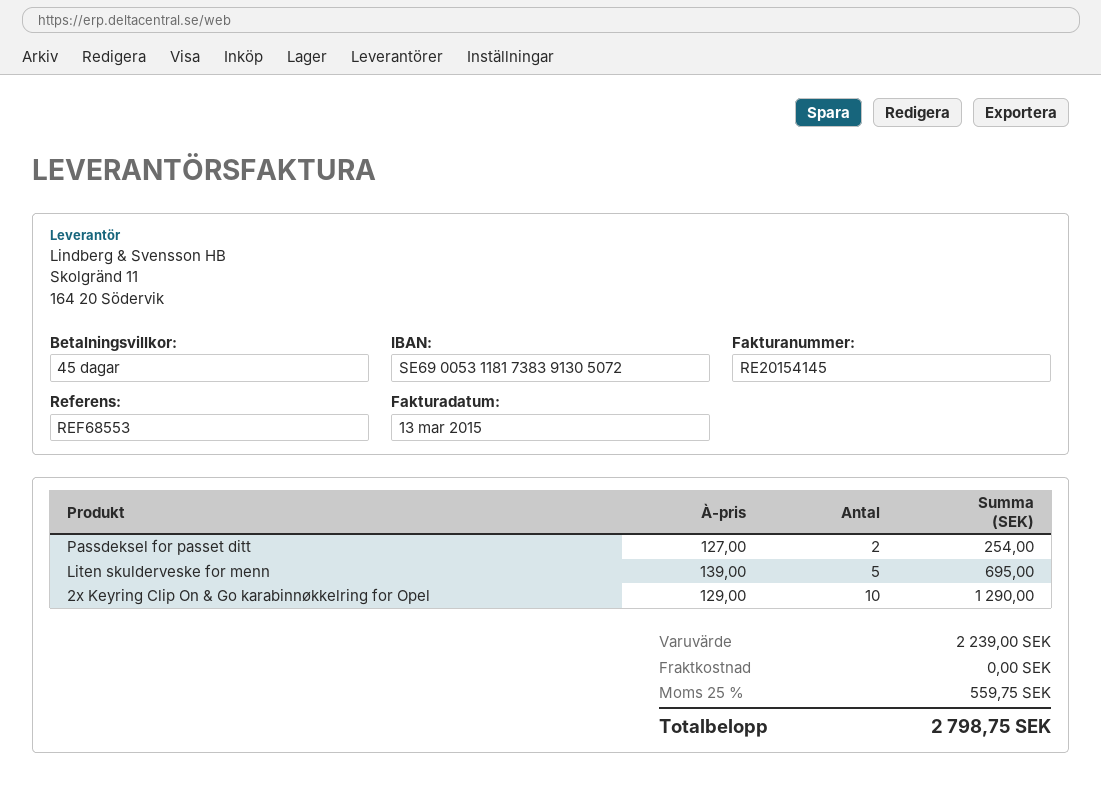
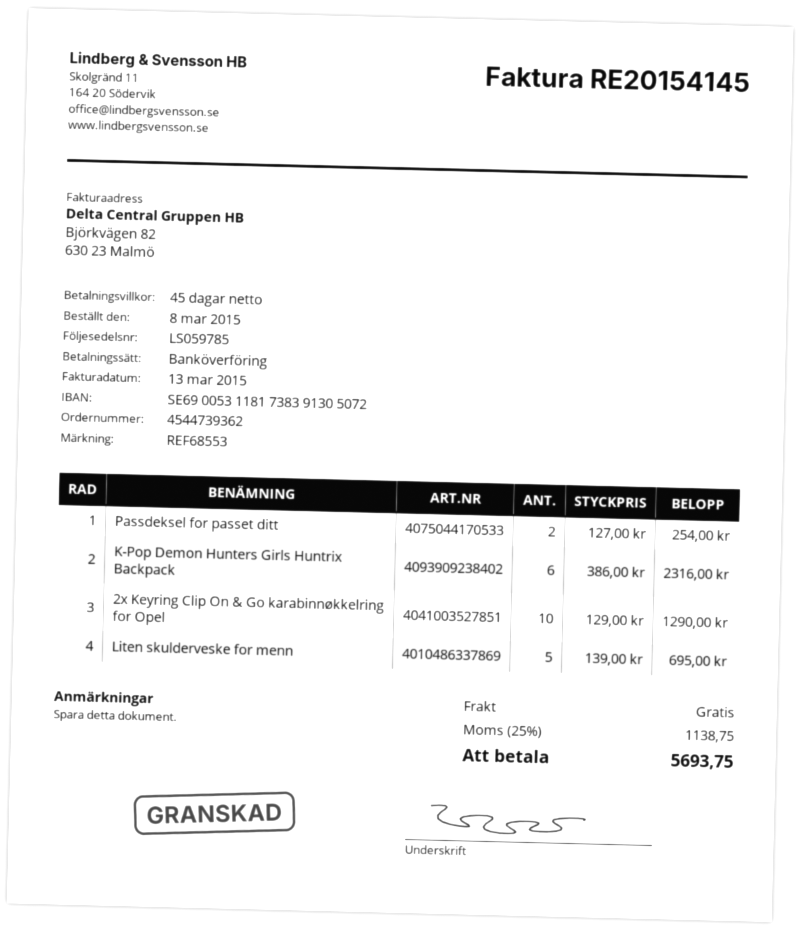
K-Pop Demon Hunters Girls Huntrix Backpack: none -> 6 x 386.00 = 2316.00
tax: 25% = 559.75 -> 25% = 1138.75
total: 2798.75 -> 5693.75

